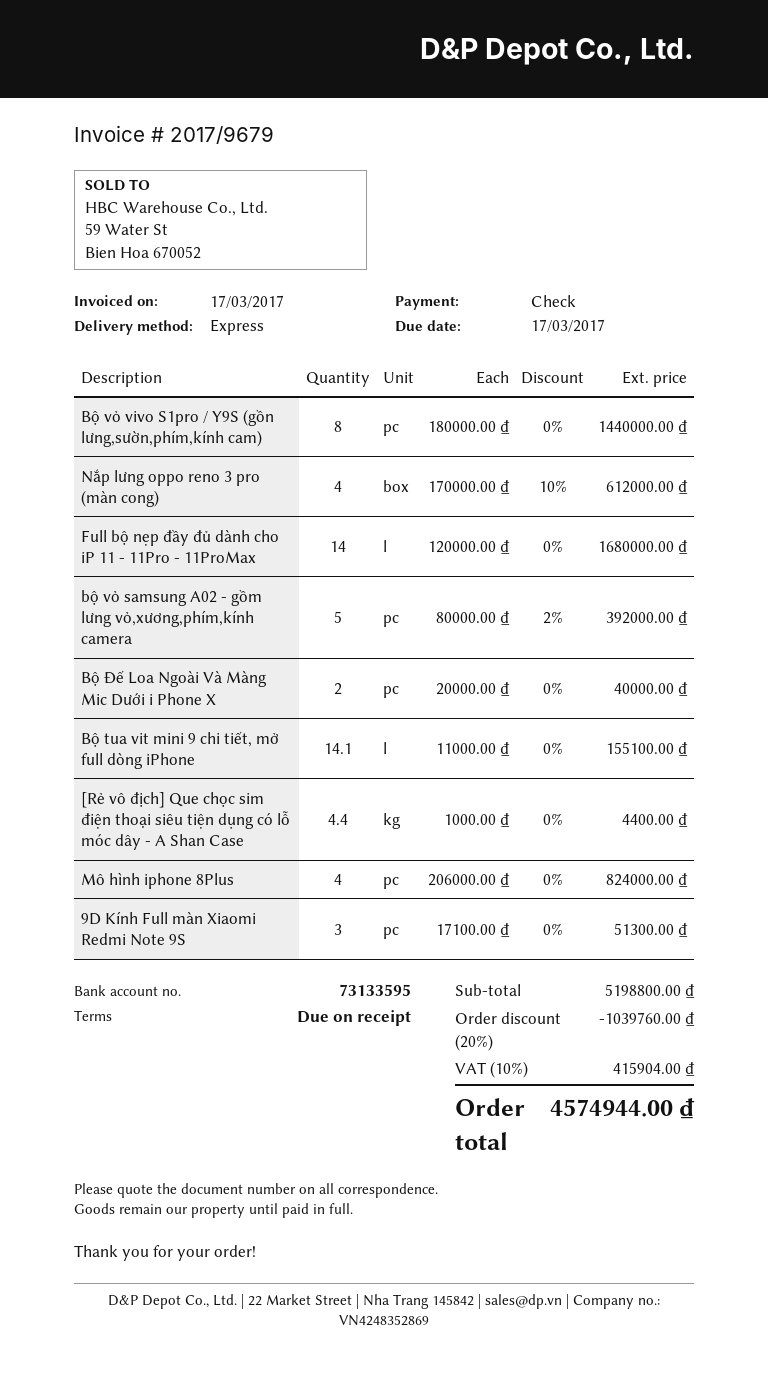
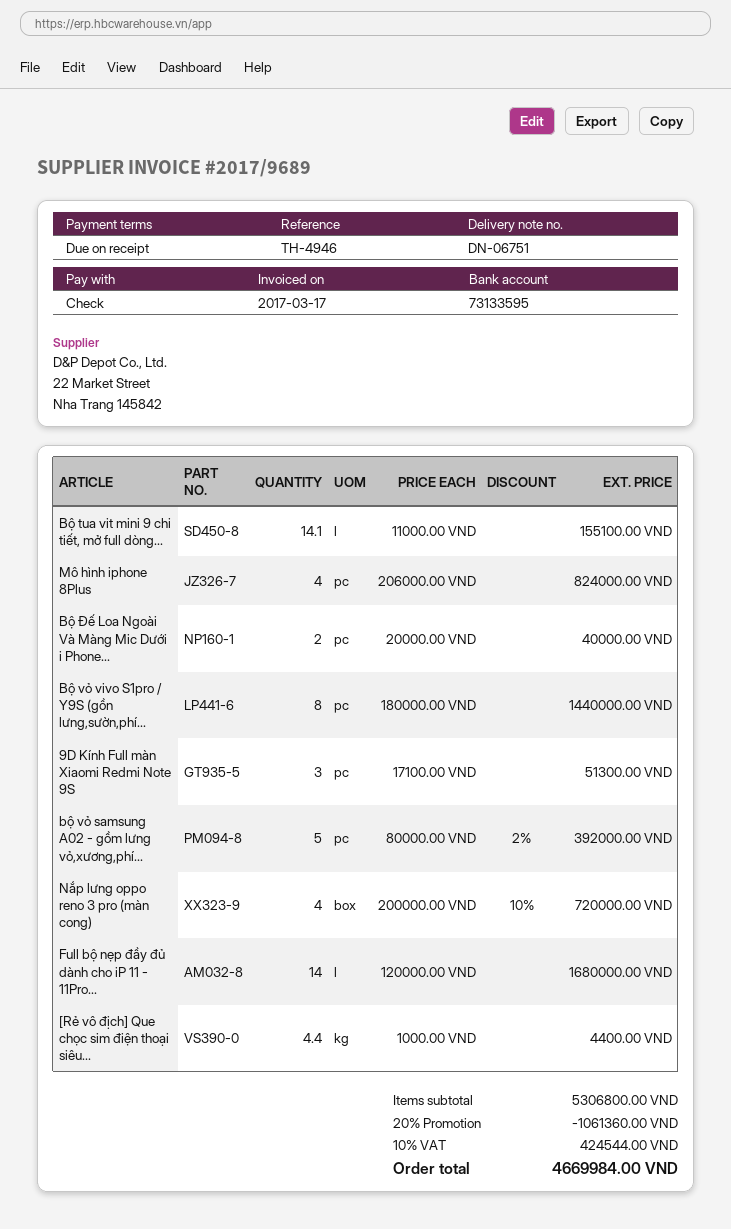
invoice number: 2017/9679 -> 2017/9689
Nắp lưng oppo reno 3 pro (màn cong): 4 x 170000.00 - 10% = 612000.00 -> 4 x 200000.00 - 10% = 720000.00
subtotal: 5198800.00 -> 5306800.00
discount: 20% = 1039760.00 -> 20% = 1061360.00
tax: 10% = 415904.00 -> 10% = 424544.00
total: 4574944.00 -> 4669984.00

